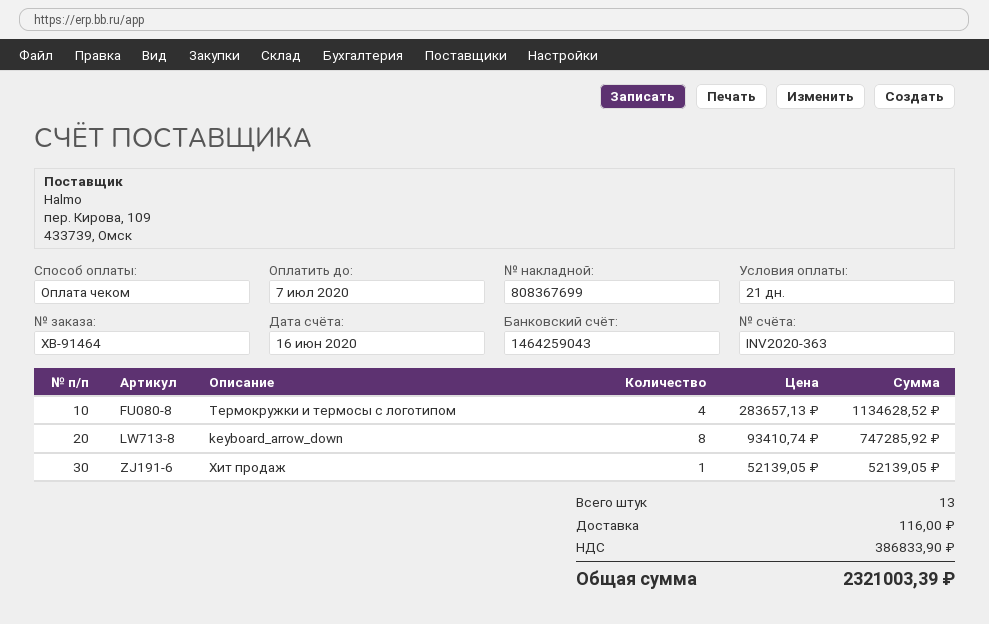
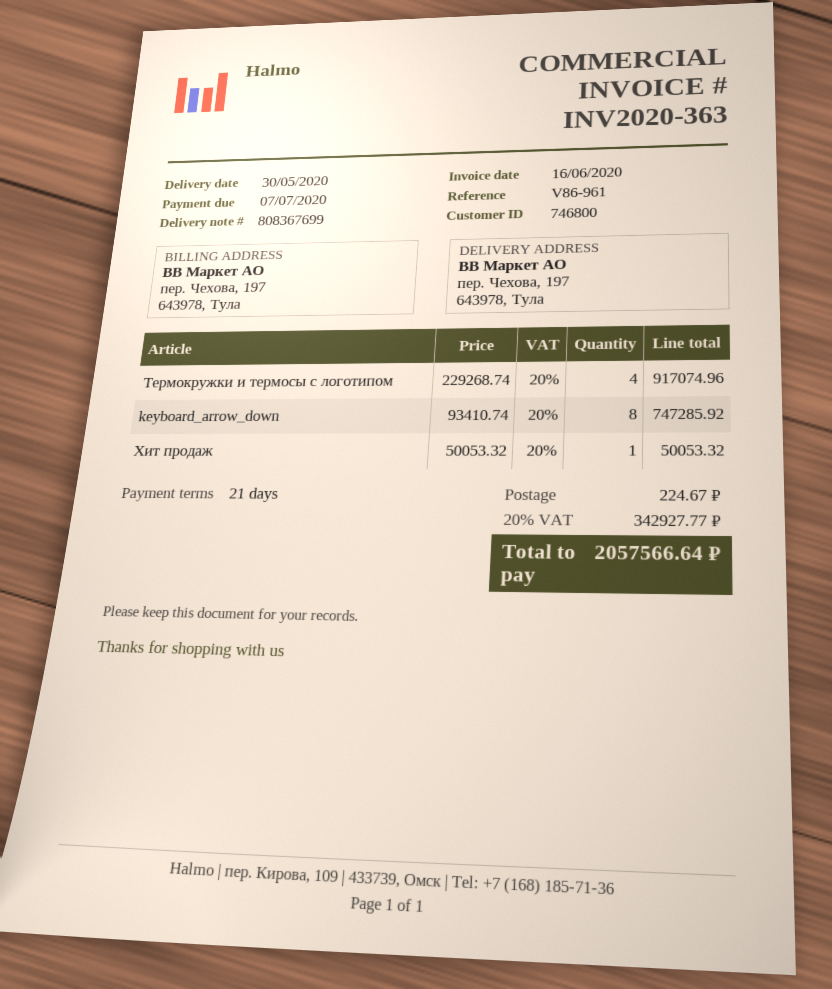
Термокружки и термосы с логотипом: 4 x 283657.13 = 1134628.52 -> 4 x 229268.74 = 917074.96
Хит продаж: 1 x 52139.05 = 52139.05 -> 1 x 50053.32 = 50053.32
shipping: 116.00 -> 224.67
tax: 386833.90 -> 342927.77
total: 2321003.39 -> 2057566.64

